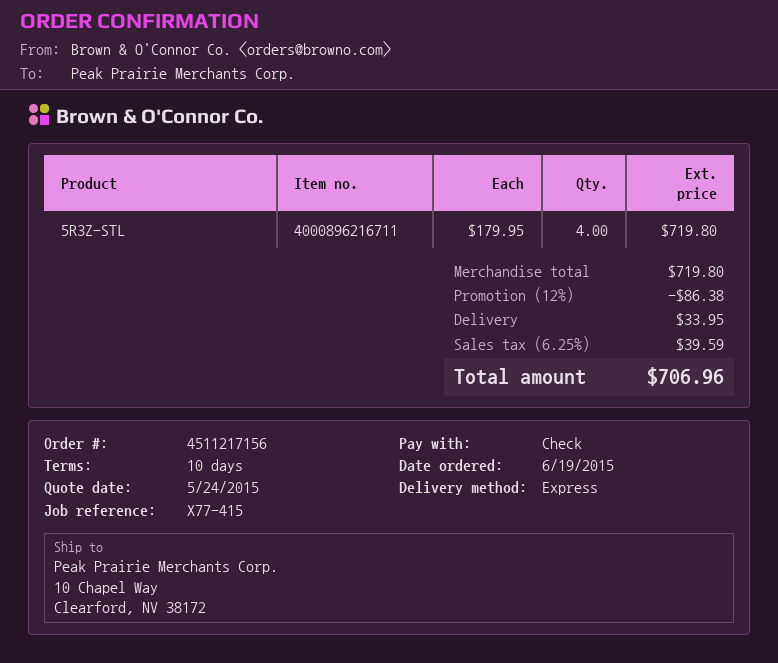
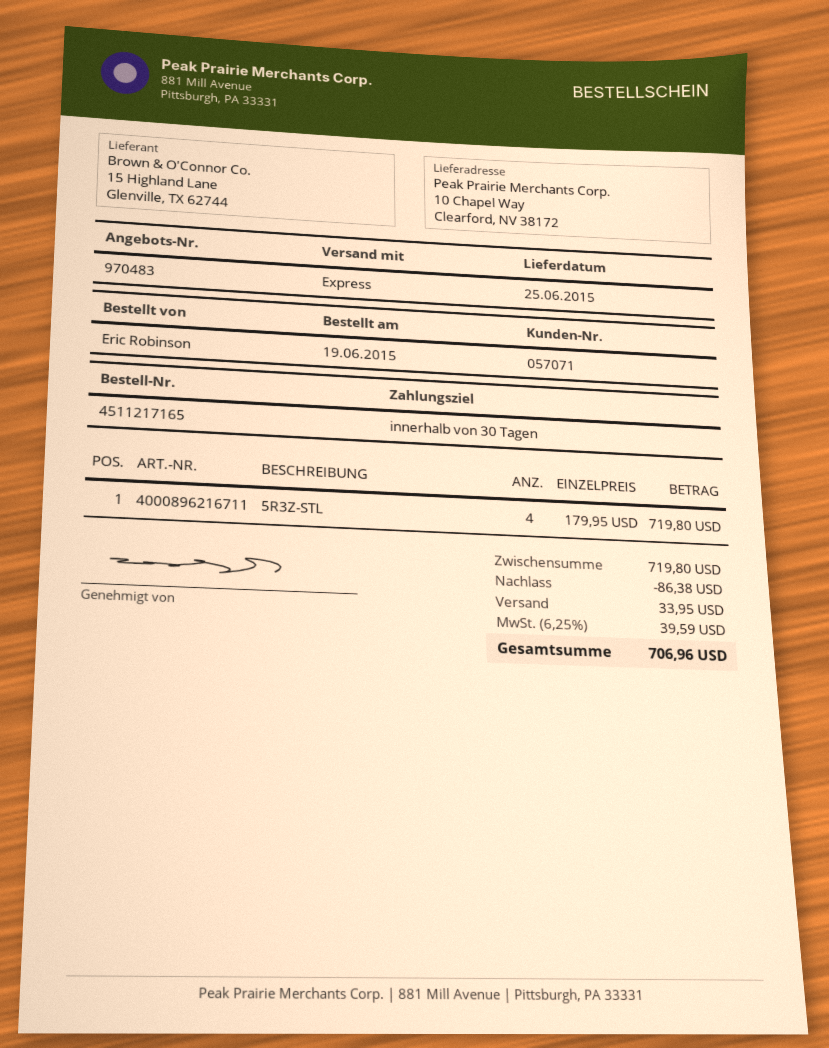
order number: 4511217156 -> 4511217165
payment terms: 10 days -> 30 days

